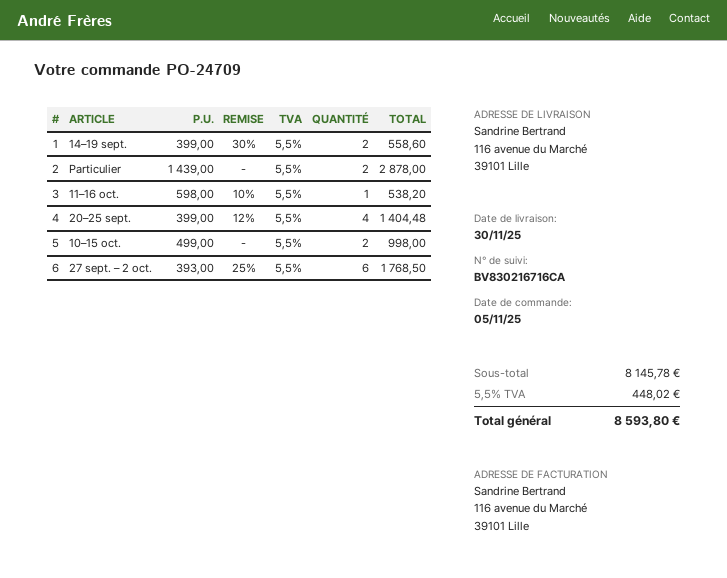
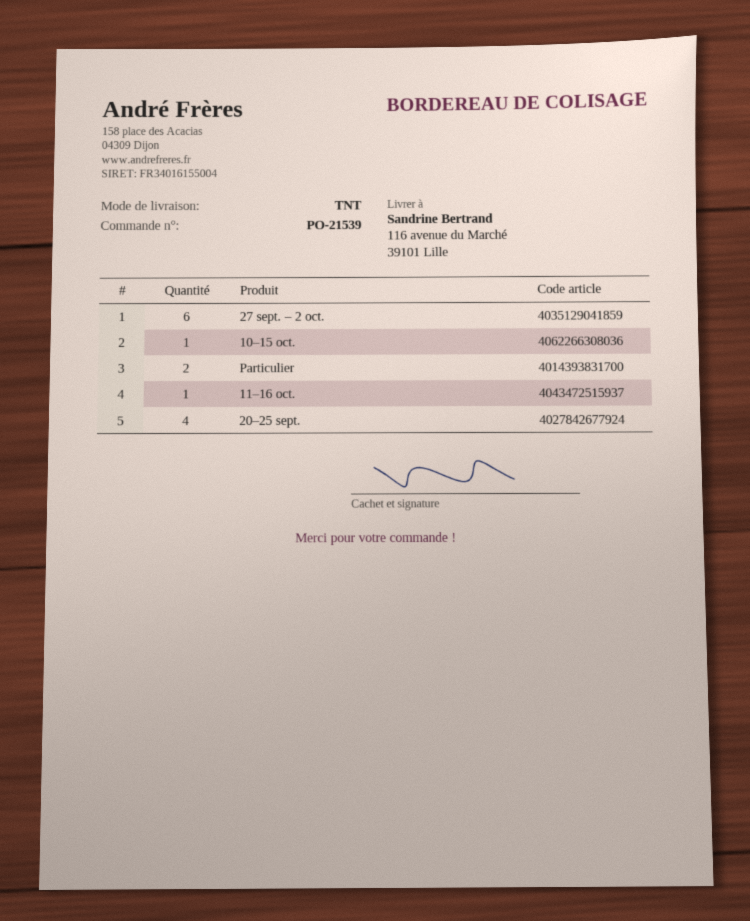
order number: PO-24709 -> PO-21539
14–19 sept.: 2 -> none
10–15 oct.: 2 -> 1

